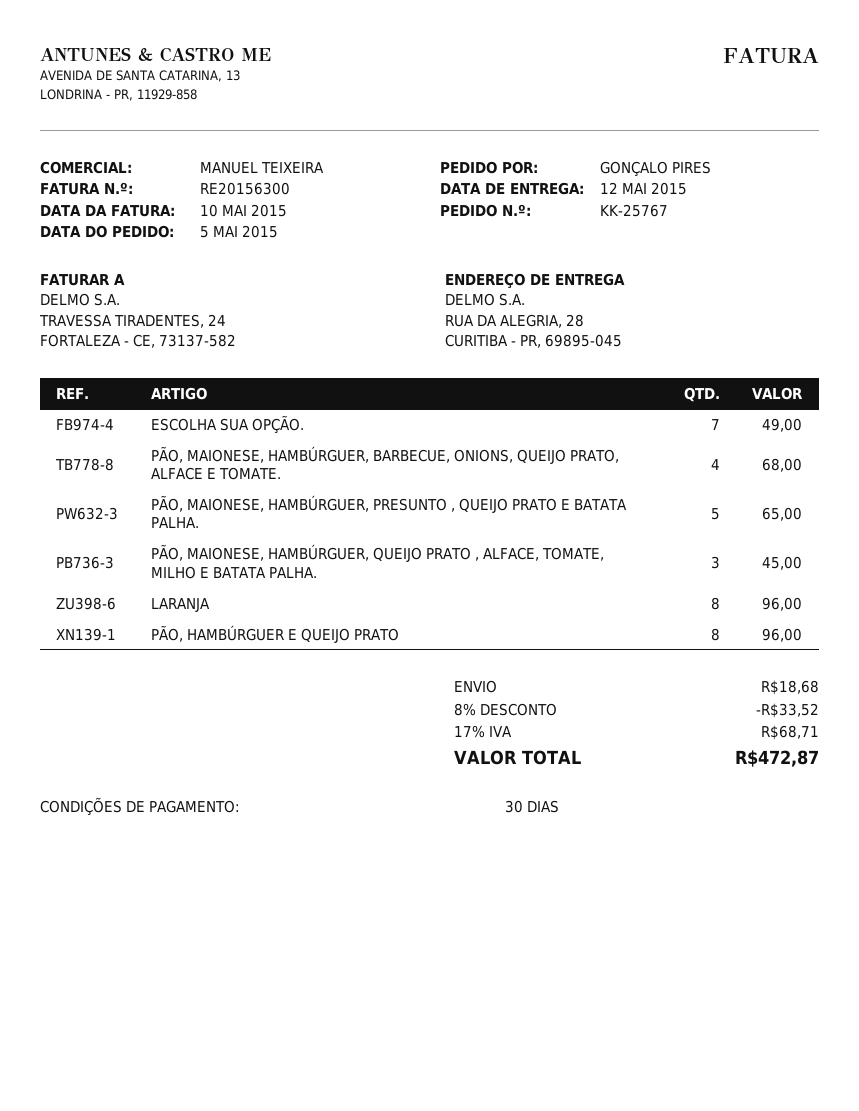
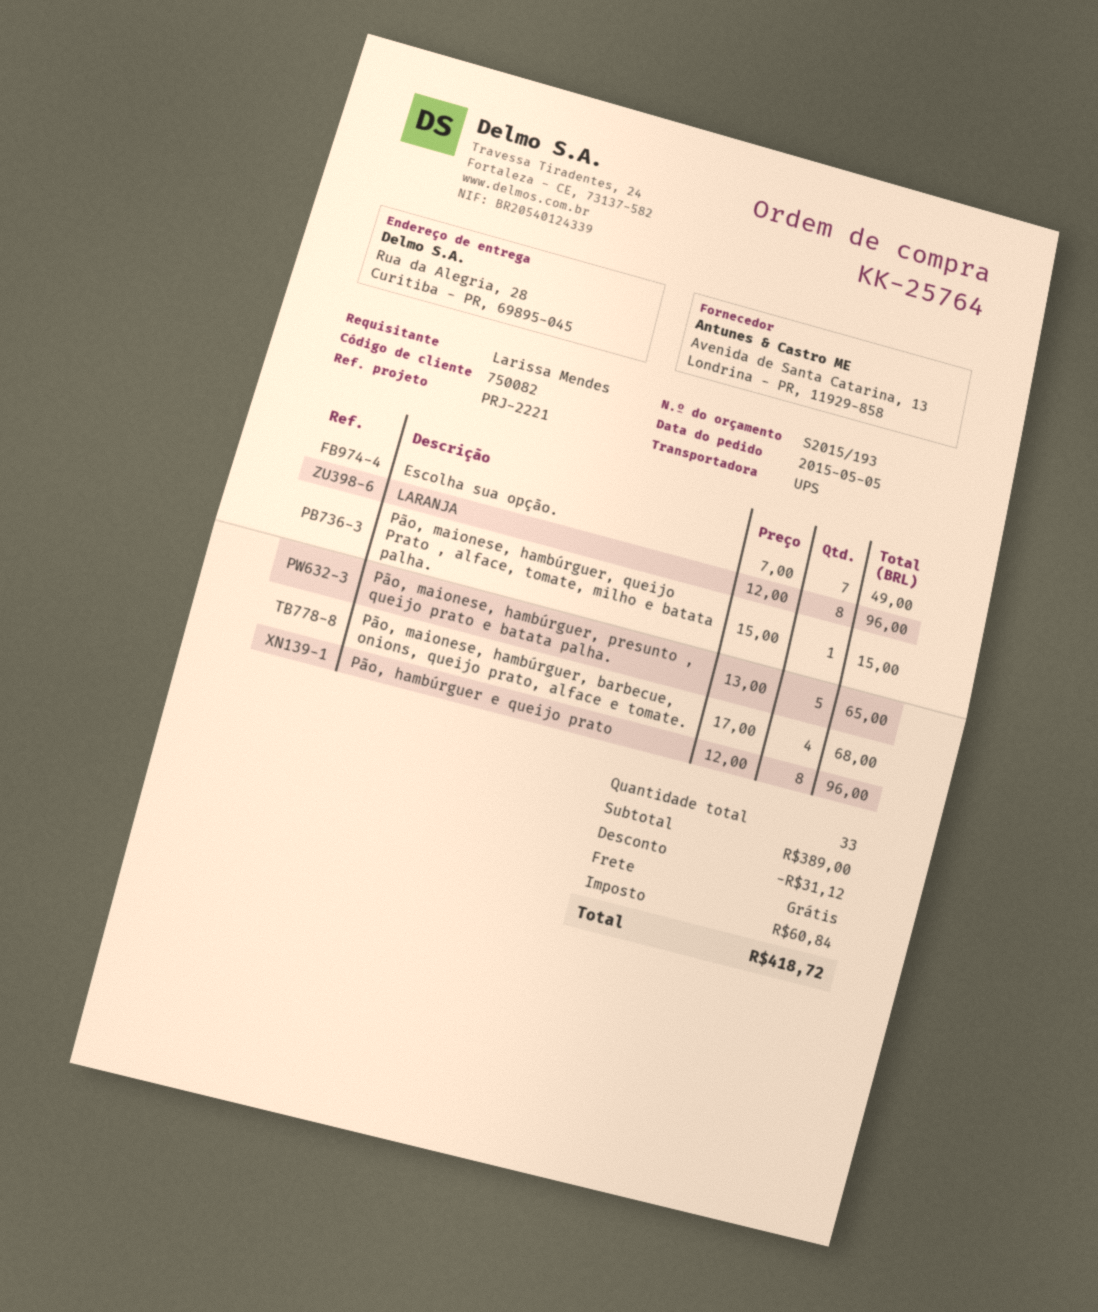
order number: KK-25767 -> KK-25764
ordered by: GONÇALO PIRES -> Larissa Mendes
PÃO, MAIONESE, HAMBÚRGUER, QUEIJO PRATO , ALFACE, TOMATE, MILHO E BATATA PALHA.: 3 for 45.00 -> 1 for 15.00
discount: 33.52 -> 31.12
shipping: 18.68 -> 0.00
tax: 68.71 -> 60.84
total: 472.87 -> 418.72

